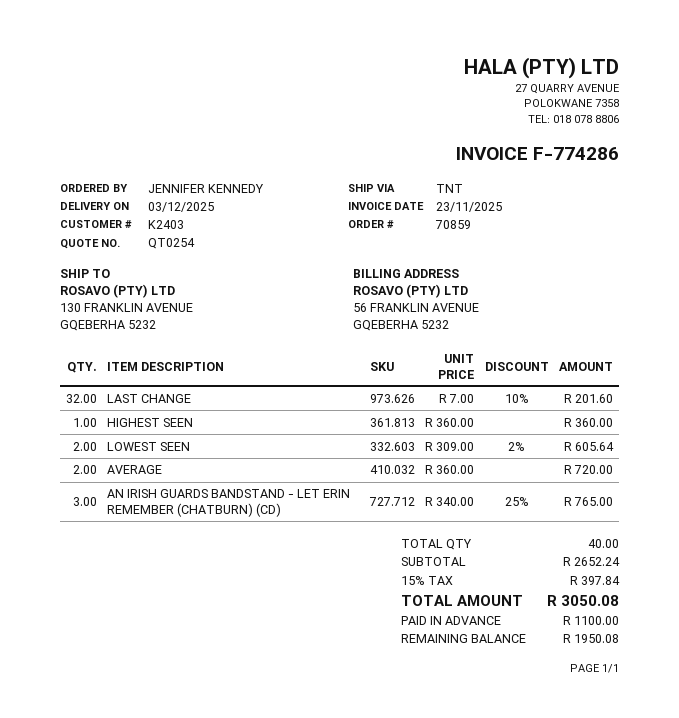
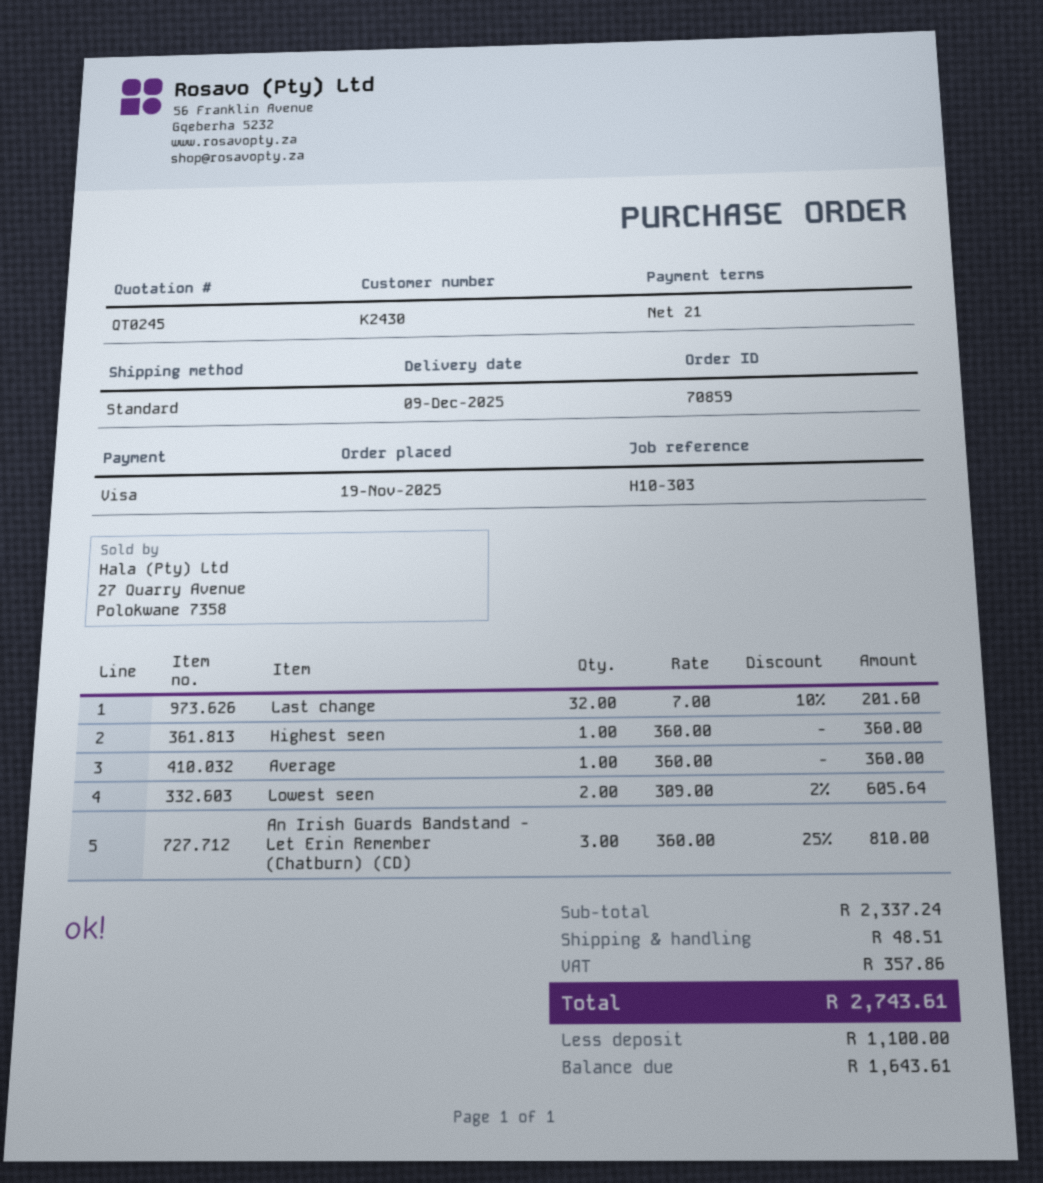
quote number: QT0254 -> QT0245
delivery date: 2025-12-03 -> 2025-12-09
customer number: K2403 -> K2430
shipping method: TNT -> standard
AVERAGE: 2 x 360.00 = 720.00 -> 1 x 360.00 = 360.00
AN IRISH GUARDS BANDSTAND - LET ERIN REMEMBER (CHATBURN) (CD): 3 x 340.00 - 25% = 765.00 -> 3 x 360.00 - 25% = 810.00
subtotal: 2652.24 -> 2337.24
shipping: none -> 48.51
tax: 397.84 -> 357.86
total: 3050.08 -> 2743.61
balance: 1950.08 -> 1643.61

